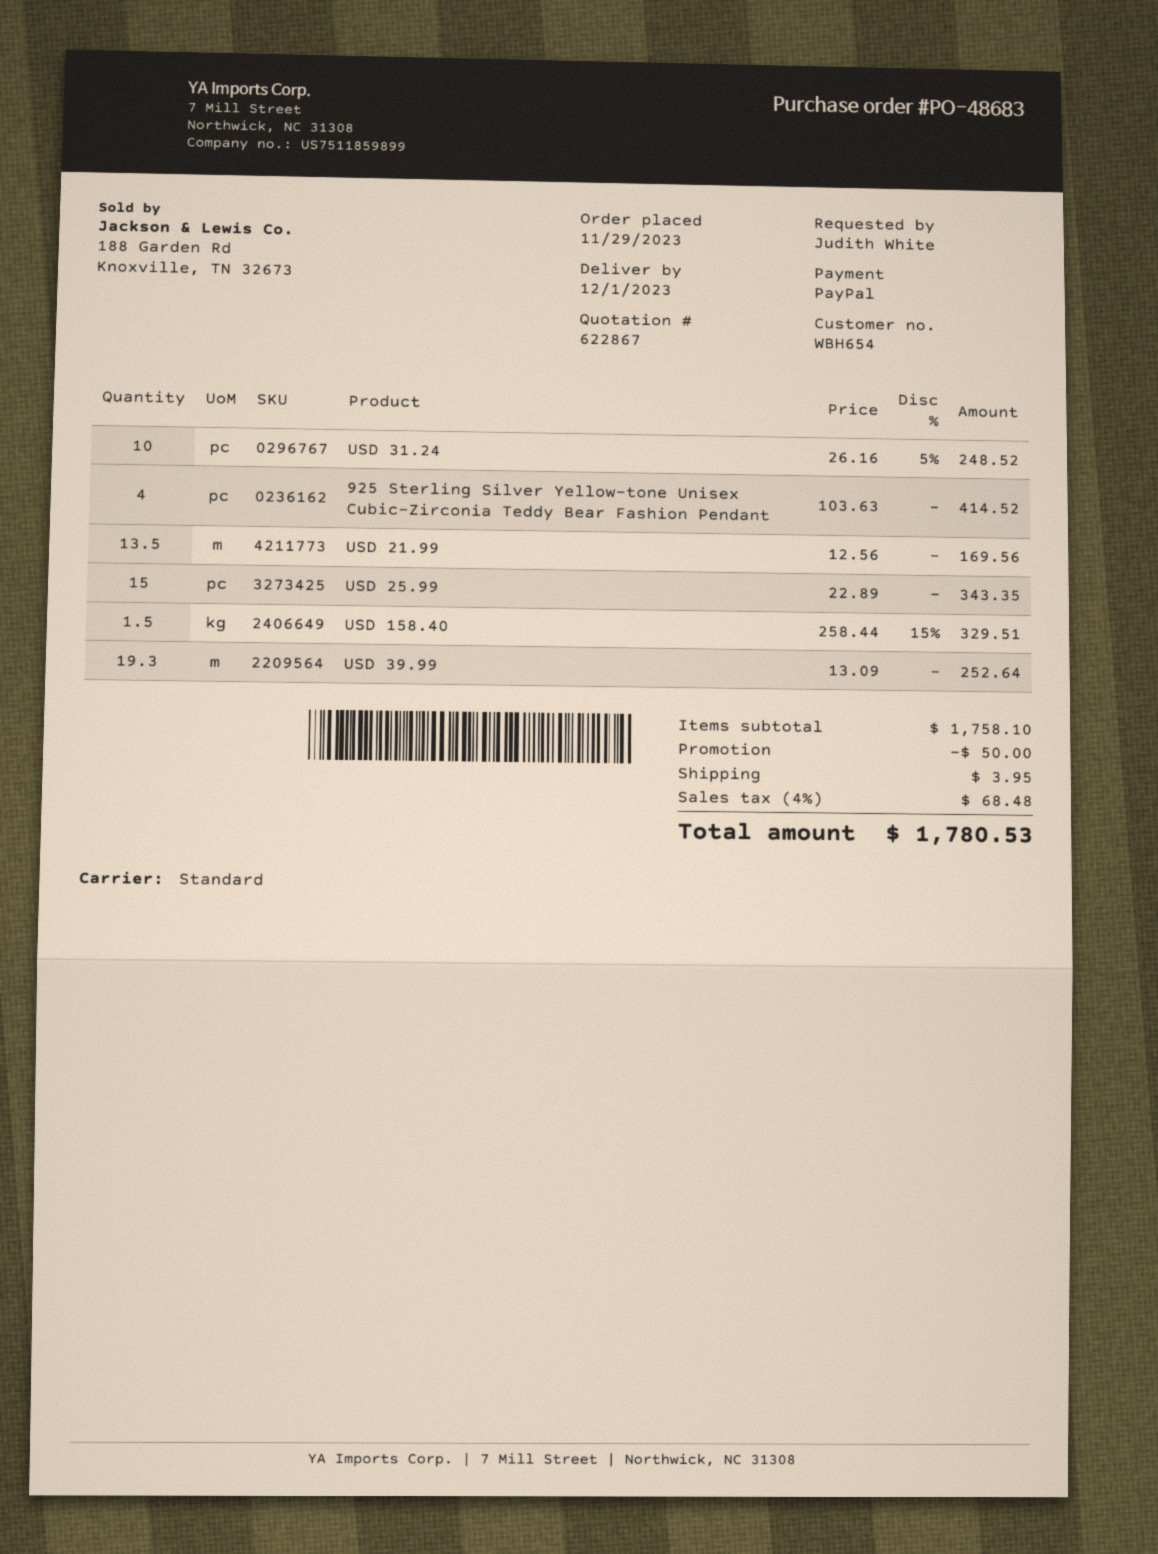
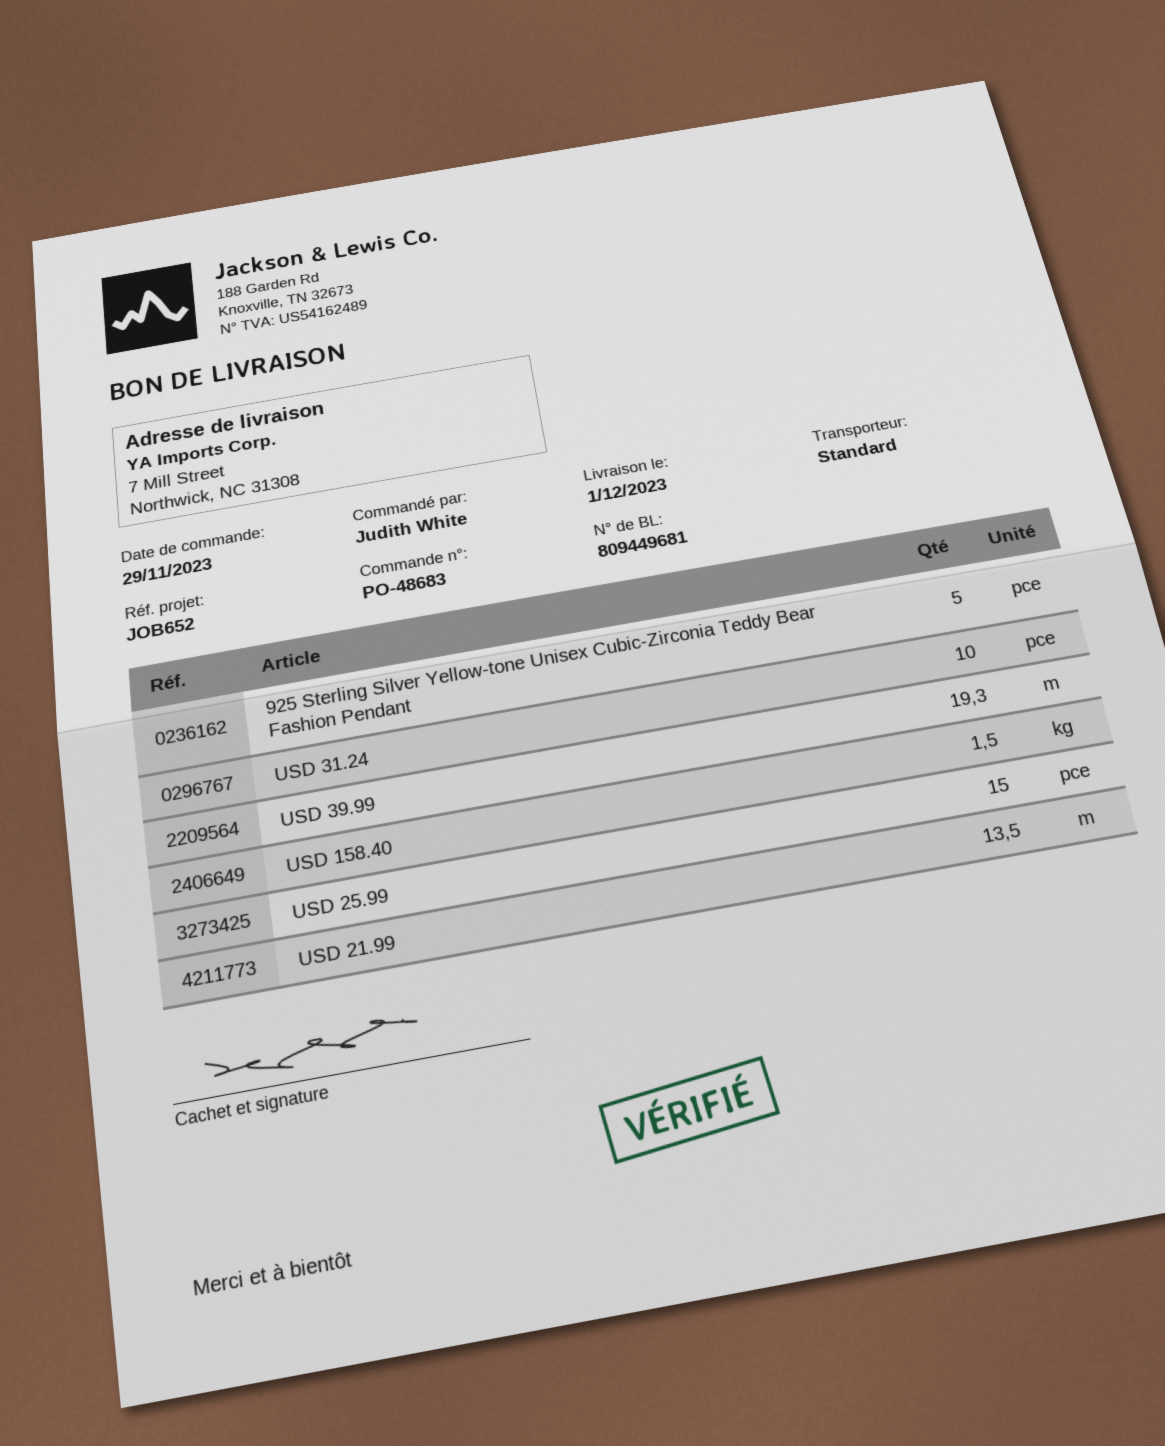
925 Sterling Silver Yellow-tone Unisex Cubic-Zirconia Teddy Bear Fashion Pendant: 4 -> 5

